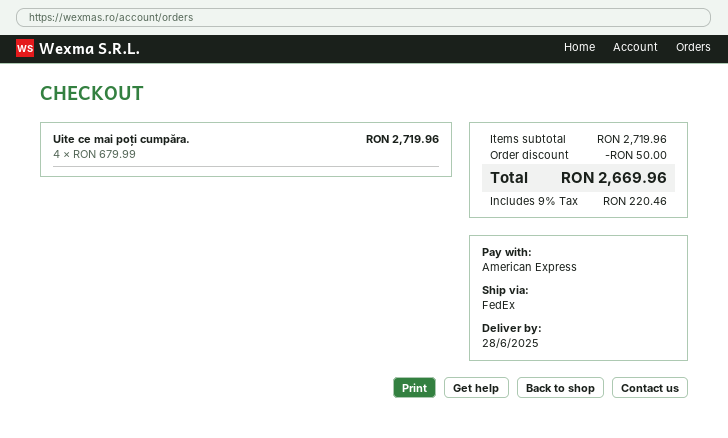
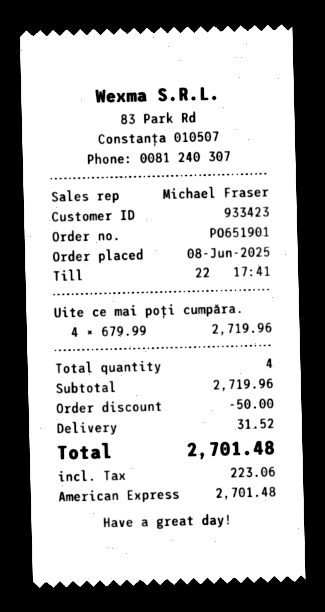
shipping: none -> 31.52
tax: 220.46 -> 223.06
total: 2669.96 -> 2701.48

